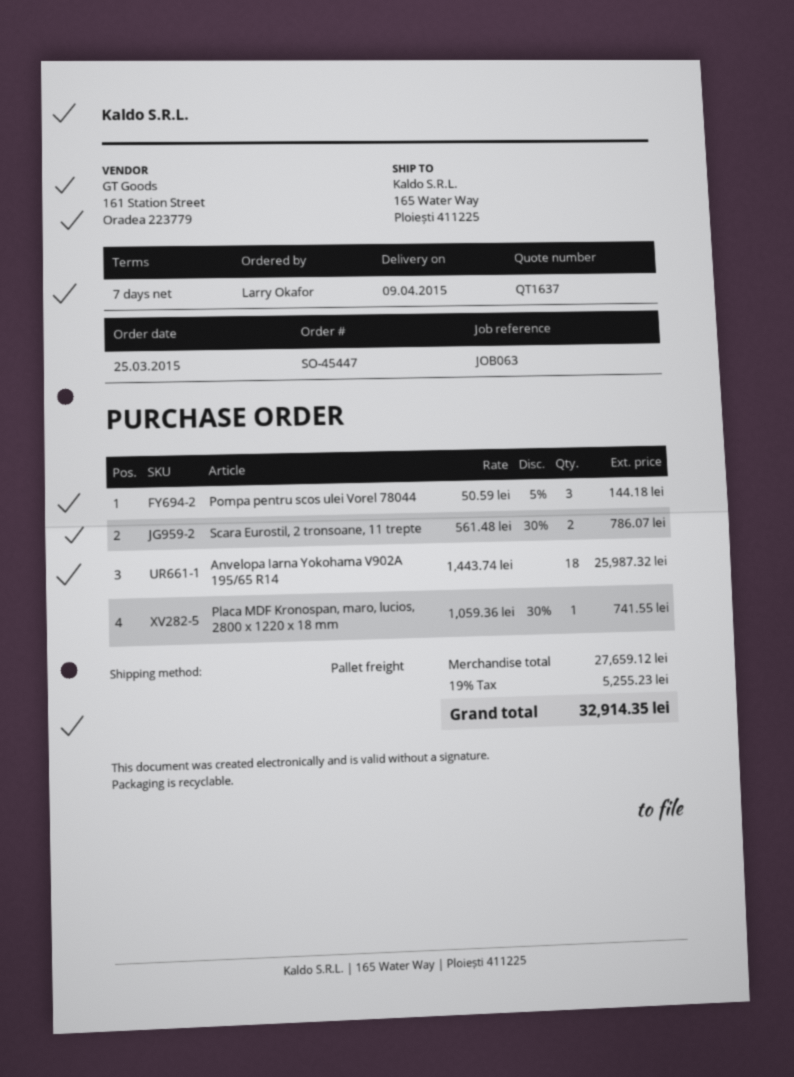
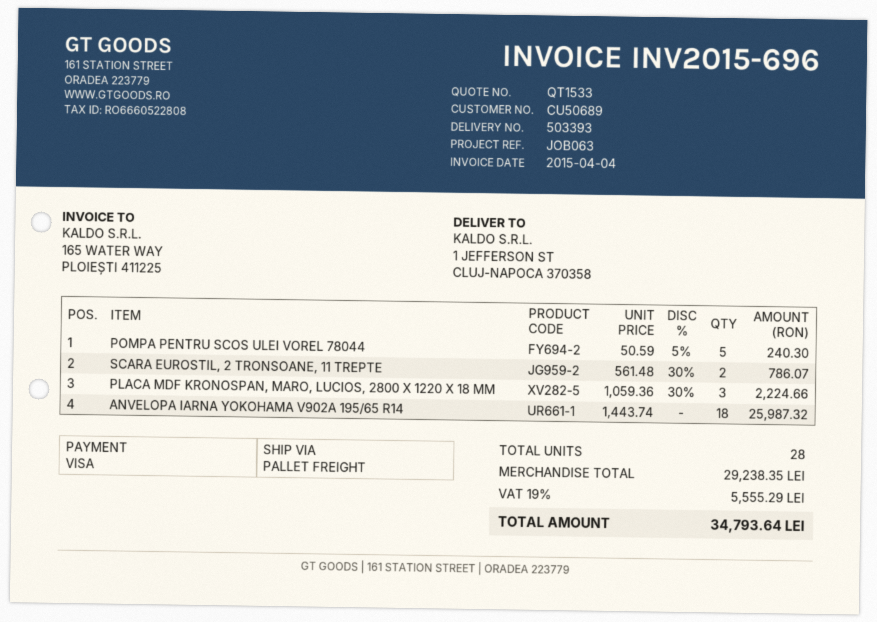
quote number: QT1637 -> QT1533
ship to: 165 Water Way, Ploiești 411225 -> 1 JEFFERSON ST, CLUJ-NAPOCA 370358
Pompa pentru scos ulei Vorel 78044: 3 x 50.59 - 5% = 144.18 -> 5 x 50.59 - 5% = 240.30
Placa MDF Kronospan, maro, lucios, 2800 x 1220 x 18 mm: 1 x 1059.36 - 30% = 741.55 -> 3 x 1059.36 - 30% = 2224.66
subtotal: 27659.12 -> 29238.35
tax: 19% = 5255.23 -> 19% = 5555.29
total: 32914.35 -> 34793.64

